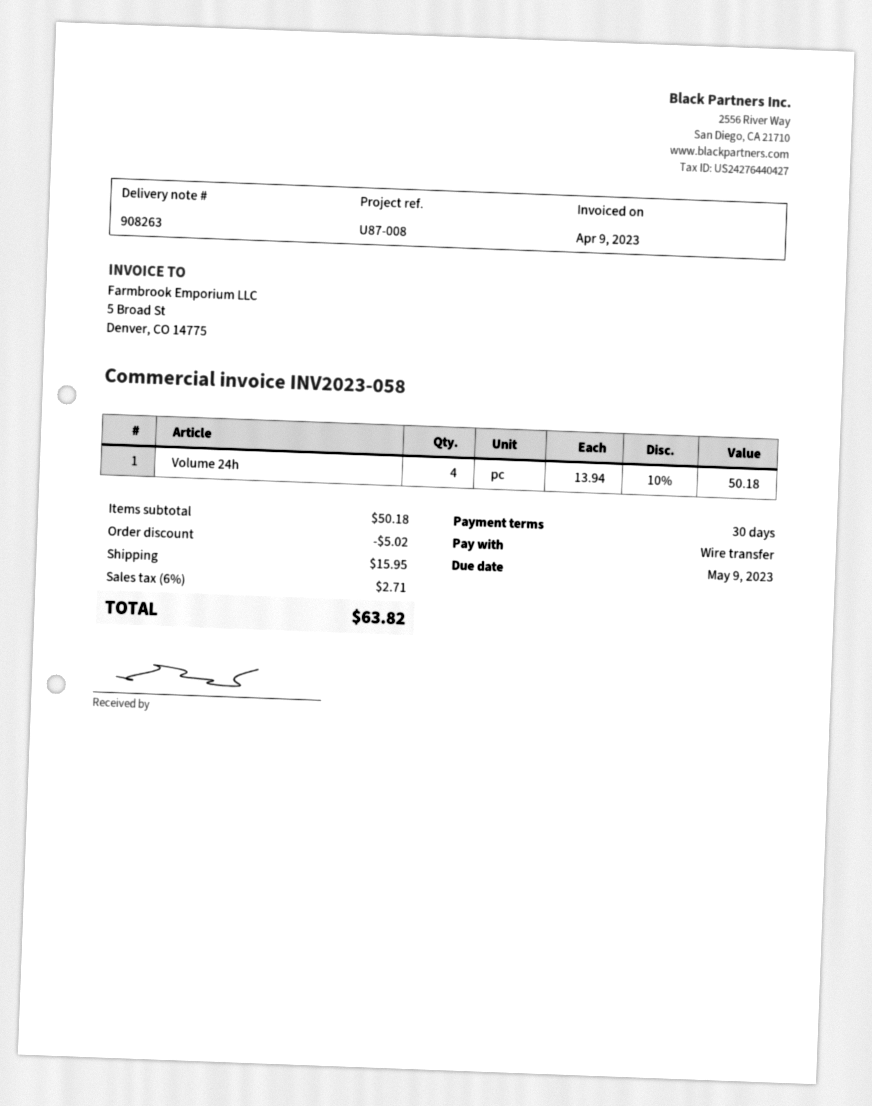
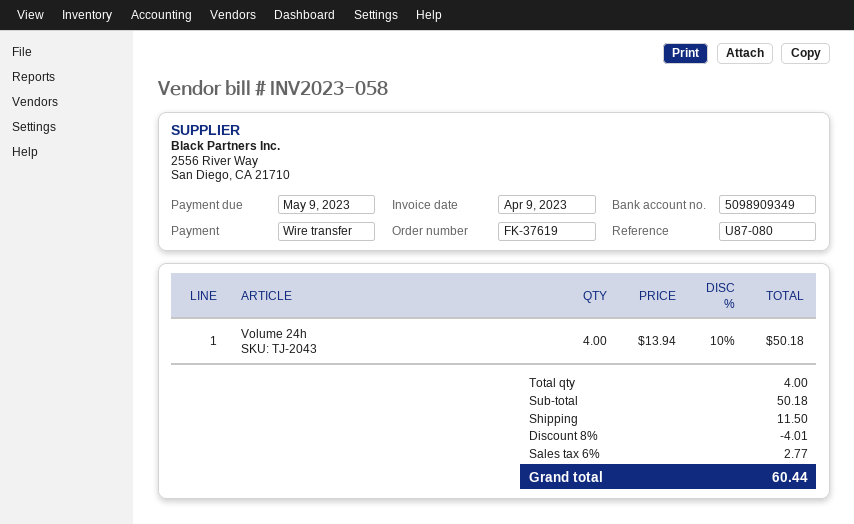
reference: U87-008 -> U87-080
discount: 5.02 -> 4.01
shipping: 15.95 -> 11.50
tax: 6% = 2.71 -> 6% = 2.77
total: 63.82 -> 60.44

